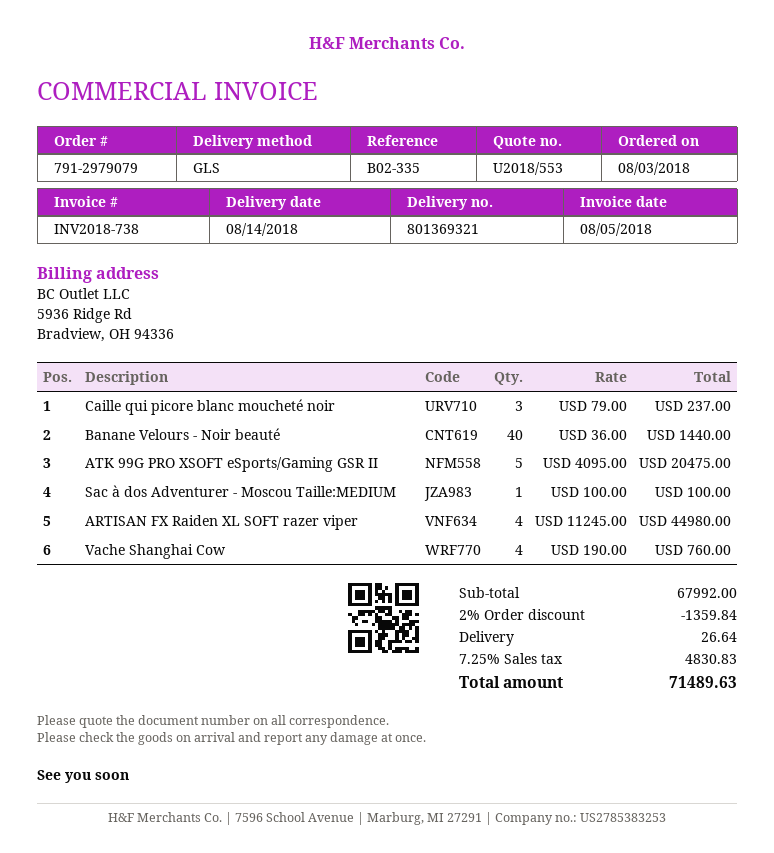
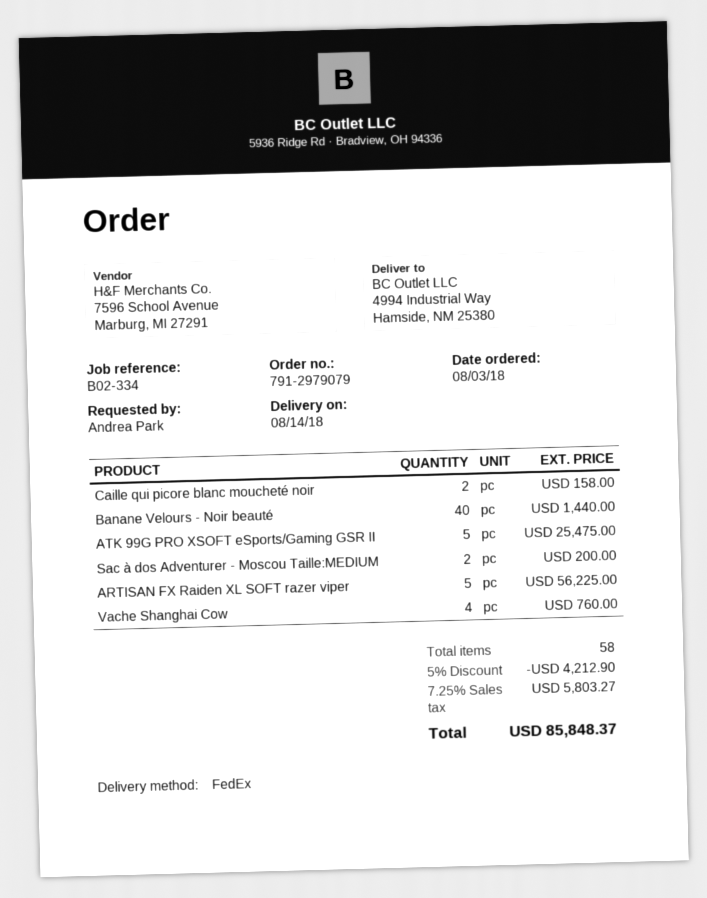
reference: B02-335 -> B02-334
shipping method: GLS -> FedEx
Caille qui picore blanc moucheté noir: 3 for 237.00 -> 2 for 158.00
ATK 99G PRO XSOFT eSports/Gaming GSR II: 5 for 20475.00 -> 5 for 25475.00
Sac à dos Adventurer - Moscou Taille:MEDIUM: 1 for 100.00 -> 2 for 200.00
ARTISAN FX Raiden XL SOFT razer viper: 4 for 44980.00 -> 5 for 56225.00
discount: 2% = 1359.84 -> 5% = 4212.90
shipping: 26.64 -> none
tax: 7.25% = 4830.83 -> 7.25% = 5803.27
total: 71489.63 -> 85848.37

